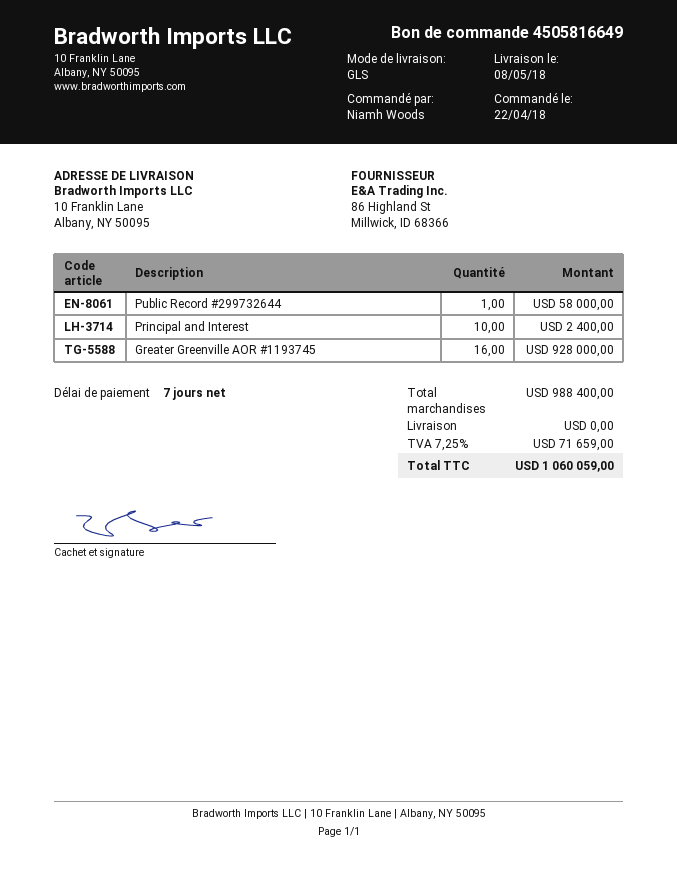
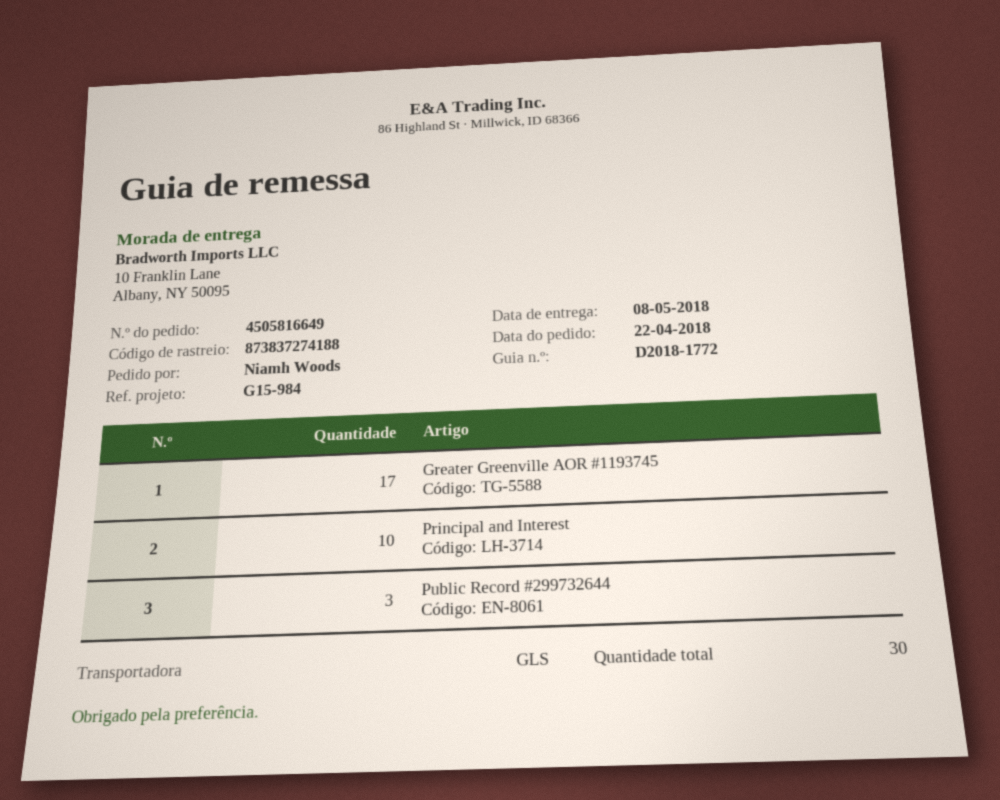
Public Record #299732644: 1 -> 3
Greater Greenville AOR #1193745: 16 -> 17

